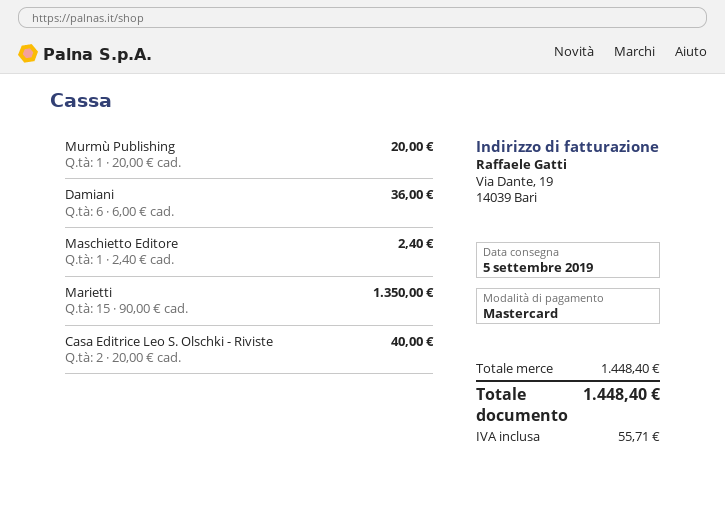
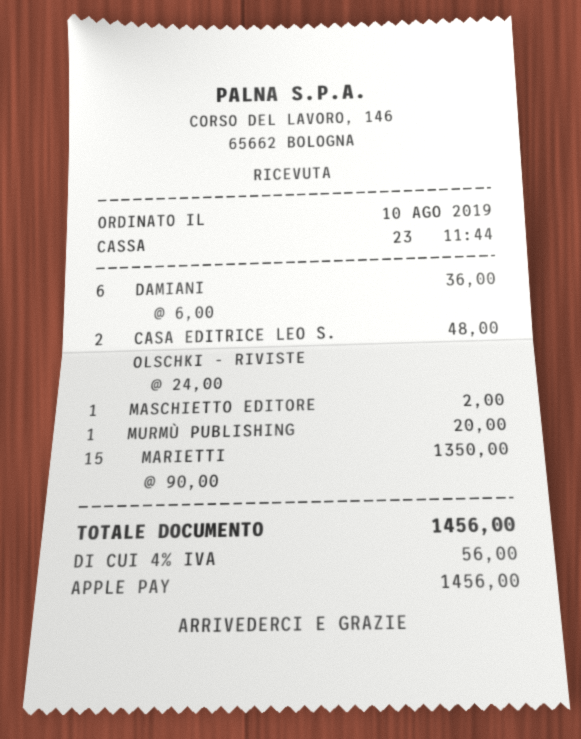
payment method: Mastercard -> Apple Pay
Maschietto Editore: 1 x 2.40 = 2.40 -> 1 x 2.00 = 2.00
Casa Editrice Leo S. Olschki - Riviste: 2 x 20.00 = 40.00 -> 2 x 24.00 = 48.00
tax: 55.71 -> 56.00
total: 1448.40 -> 1456.00

